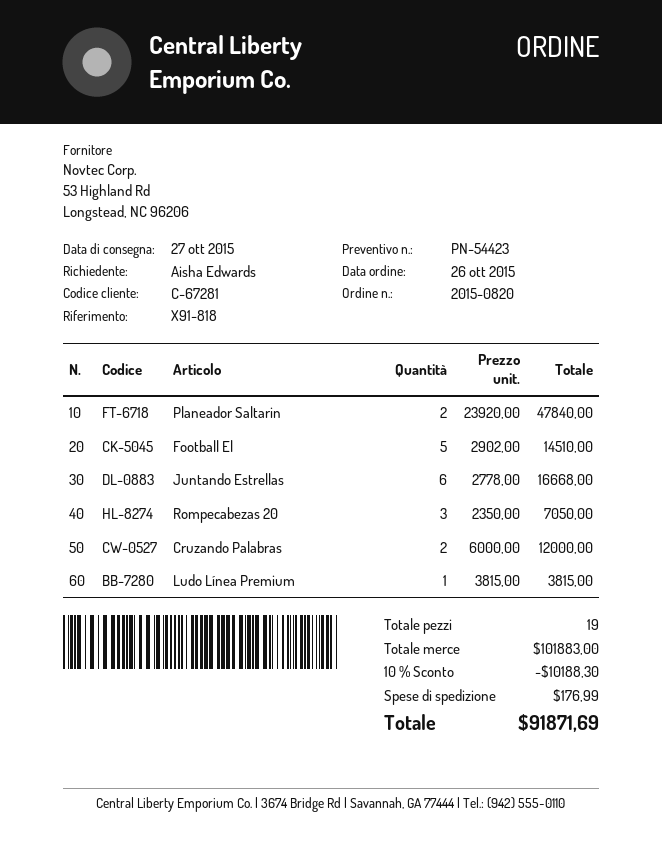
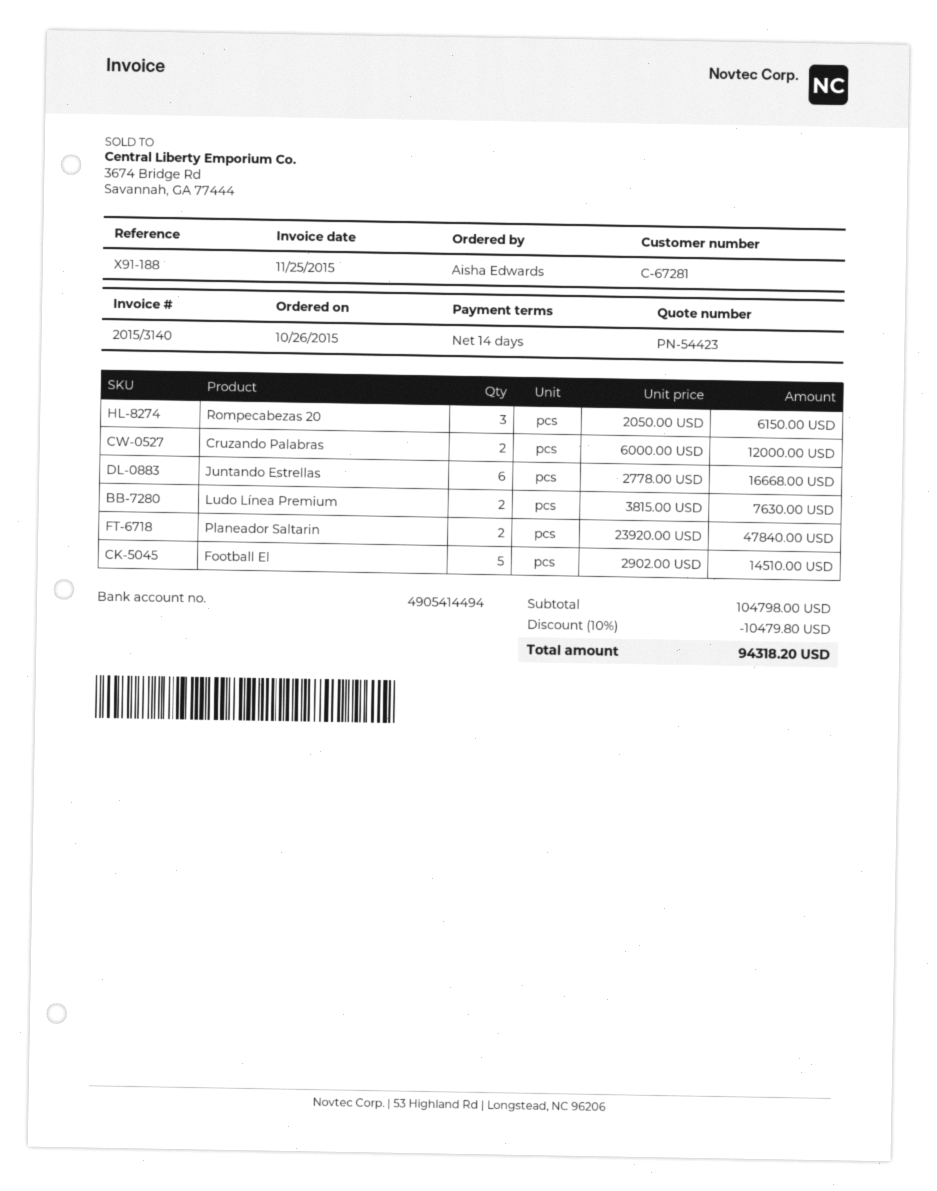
reference: X91-818 -> X91-188
Rompecabezas 20: 3 x 2350.00 = 7050.00 -> 3 x 2050.00 = 6150.00
Ludo Línea Premium: 1 x 3815.00 = 3815.00 -> 2 x 3815.00 = 7630.00
subtotal: 101883.00 -> 104798.00
discount: 10% = 10188.30 -> 10% = 10479.80
shipping: 176.99 -> none
total: 91871.69 -> 94318.20

